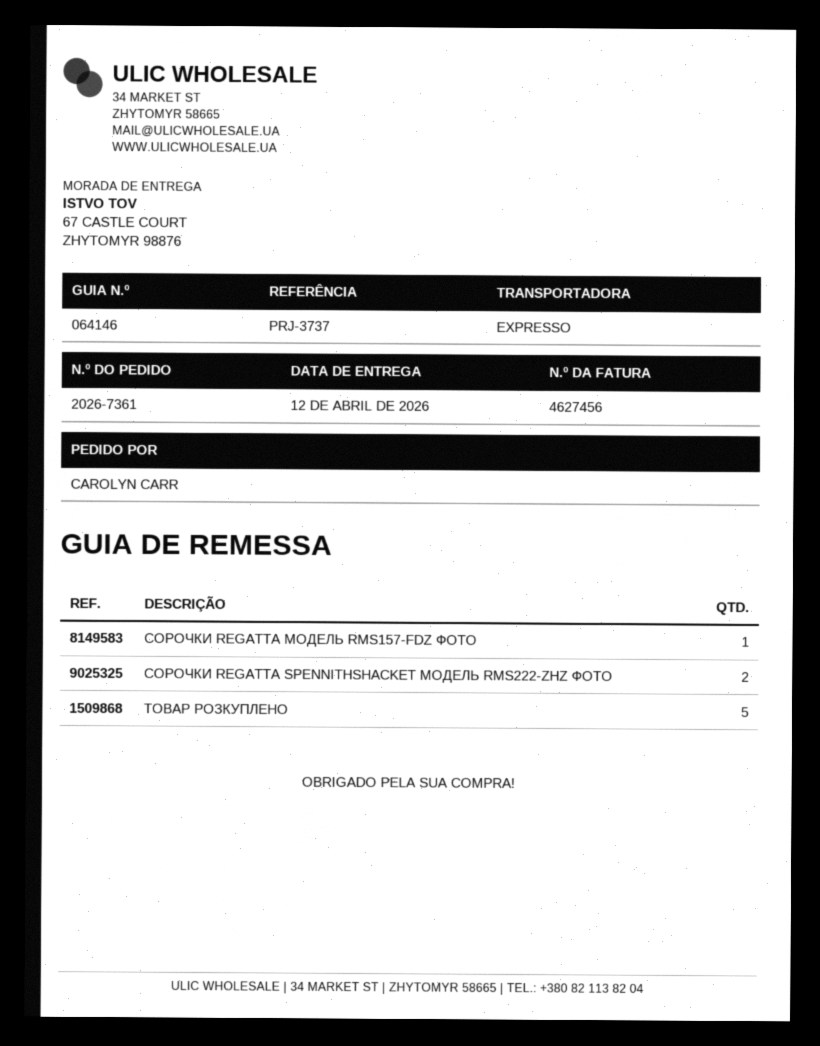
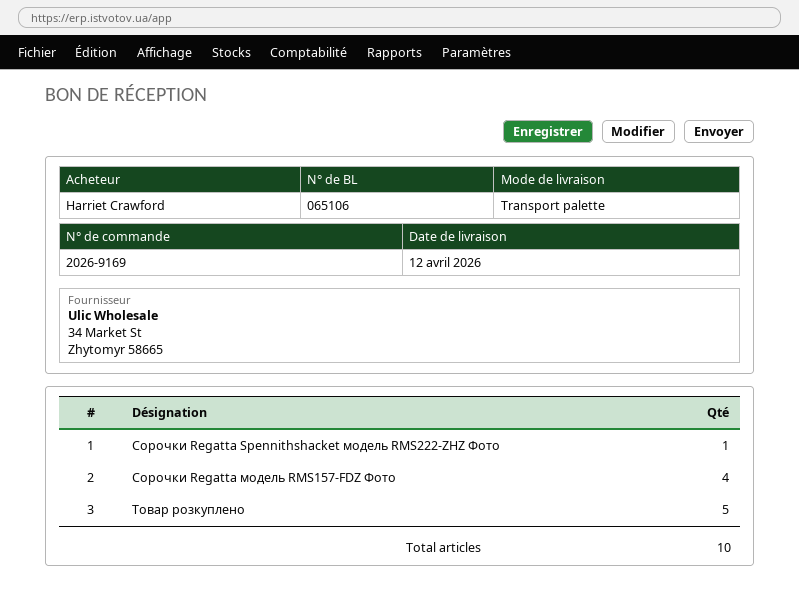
order number: 2026-7361 -> 2026-9169
delivery note number: 064146 -> 065106
ordered by: CAROLYN CARR -> Harriet Crawford
shipping method: express -> pallet freight
СОРОЧКИ REGATTA МОДЕЛЬ RMS157-FDZ ФОТО: 1 -> 4
СОРОЧКИ REGATTA SPENNITHSHACKET МОДЕЛЬ RMS222-ZHZ ФОТО: 2 -> 1

